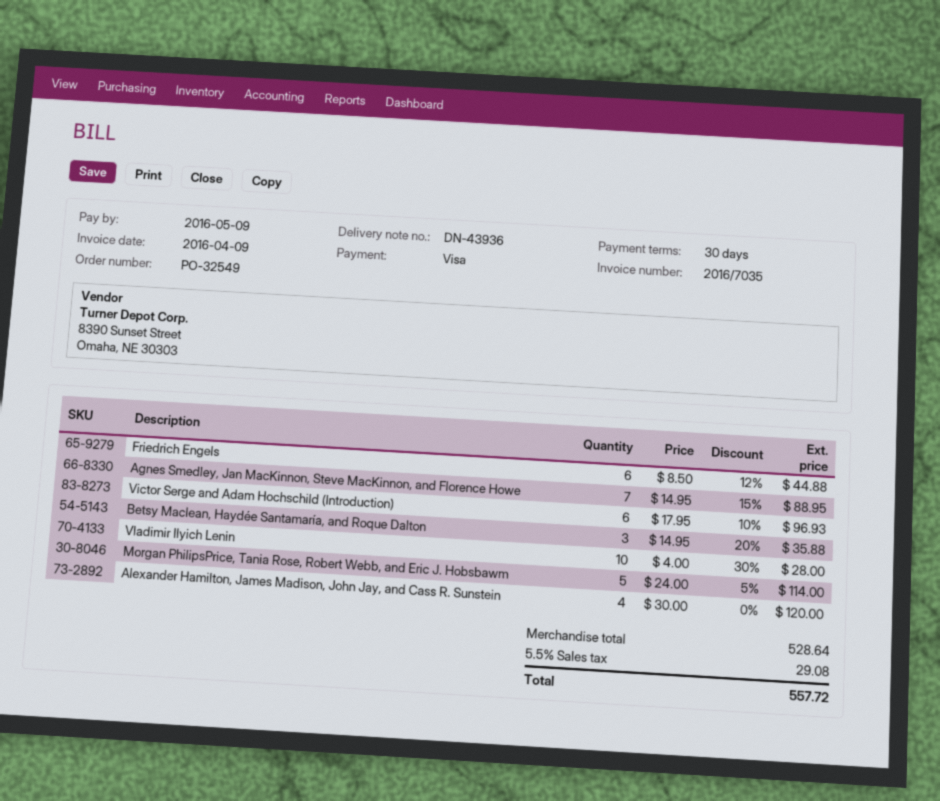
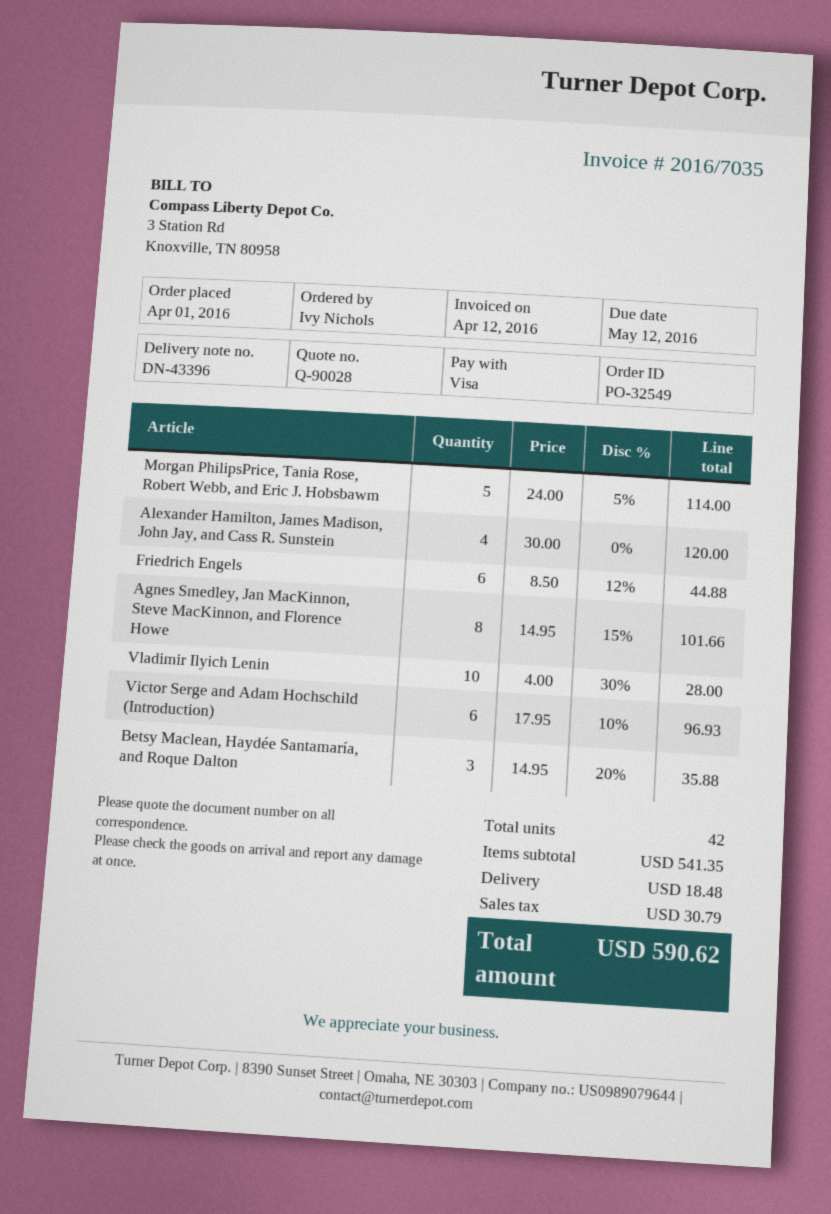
delivery note number: DN-43936 -> DN-43396
invoice date: 2016-04-09 -> 2016-04-12
due date: 2016-05-09 -> 2016-05-12
Agnes Smedley, Jan MacKinnon, Steve MacKinnon, and Florence Howe: 7 x 14.95 - 15% = 88.95 -> 8 x 14.95 - 15% = 101.66
subtotal: 528.64 -> 541.35
shipping: none -> 18.48
tax: 29.08 -> 30.79
total: 557.72 -> 590.62

